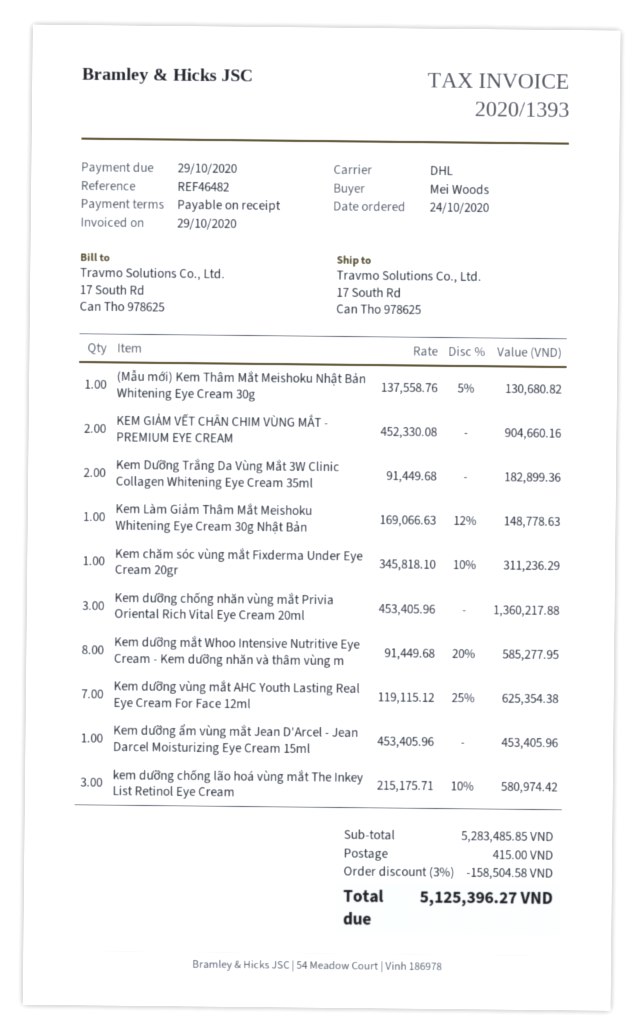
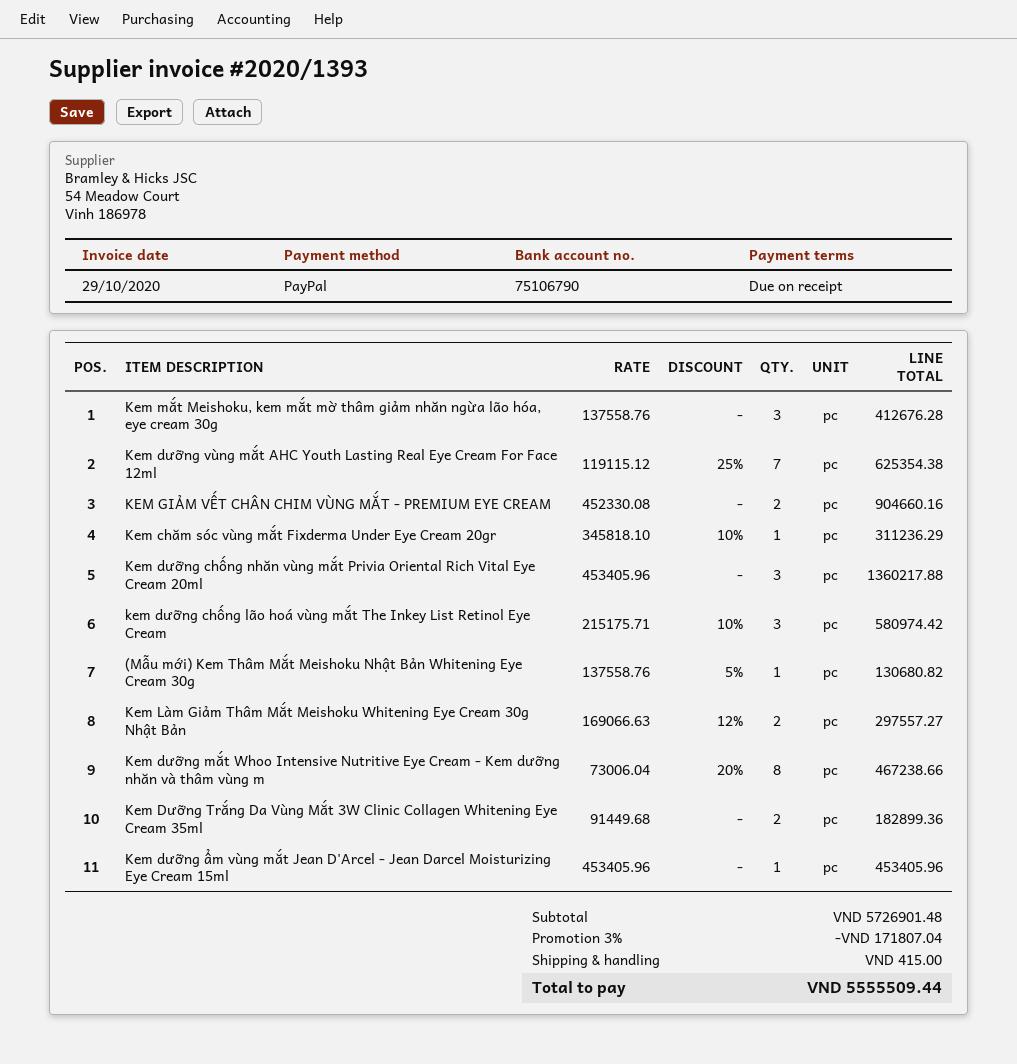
Kem Làm Giảm Thâm Mắt Meishoku Whitening Eye Cream 30g Nhật Bản: 1 x 169066.63 - 12% = 148778.63 -> 2 x 169066.63 - 12% = 297557.27
Kem dưỡng mắt Whoo Intensive Nutritive Eye Cream - Kem dưỡng nhăn và thâm vùng m: 8 x 91449.68 - 20% = 585277.95 -> 8 x 73006.04 - 20% = 467238.66
Kem mắt Meishoku, kem mắt mờ thâm giảm nhăn ngừa lão hóa, eye cream 30g: none -> 3 x 137558.76 = 412676.28
subtotal: 5283485.85 -> 5726901.48
discount: 3% = 158504.58 -> 3% = 171807.04
total: 5125396.27 -> 5555509.44

